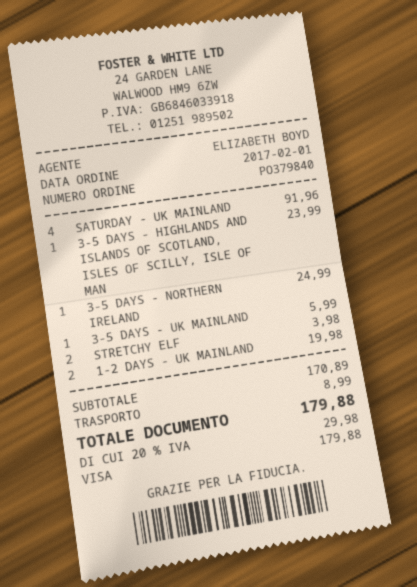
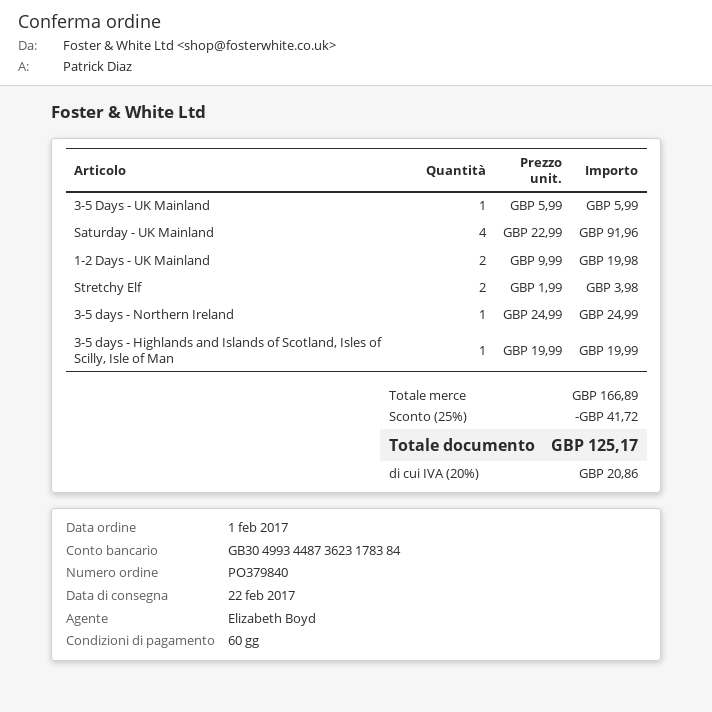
3-5 DAYS - HIGHLANDS AND ISLANDS OF SCOTLAND, ISLES OF SCILLY, ISLE OF MAN: 1 for 23.99 -> 1 for 19.99
subtotal: 170.89 -> 166.89
discount: none -> 25% = 41.72
shipping: 8.99 -> none
tax: 20% = 29.98 -> 20% = 20.86
total: 179.88 -> 125.17

